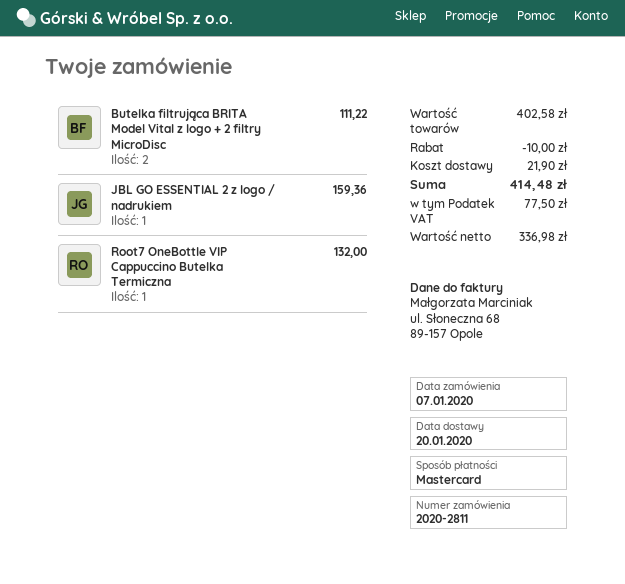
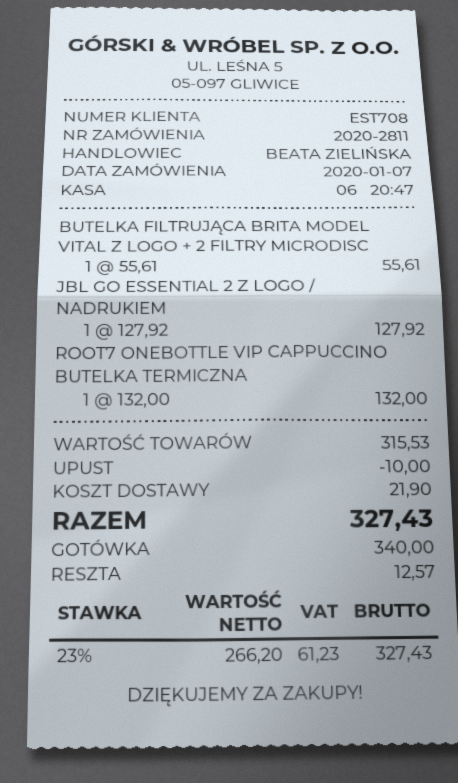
payment method: Mastercard -> cash
Butelka filtrująca BRITA Model Vital z logo + 2 filtry MicroDisc: 2 for 111.22 -> 1 for 55.61
JBL GO ESSENTIAL 2 z logo / nadrukiem: 1 for 159.36 -> 1 for 127.92
subtotal: 402.58 -> 315.53
net: 336.98 -> 266.20
tax: 77.50 -> 61.23
total: 414.48 -> 327.43

